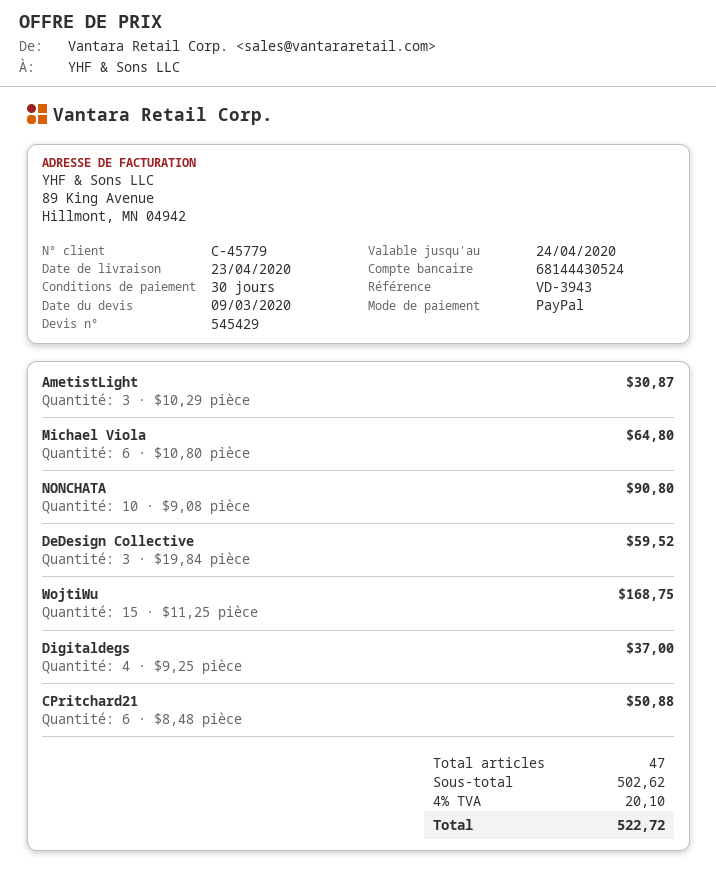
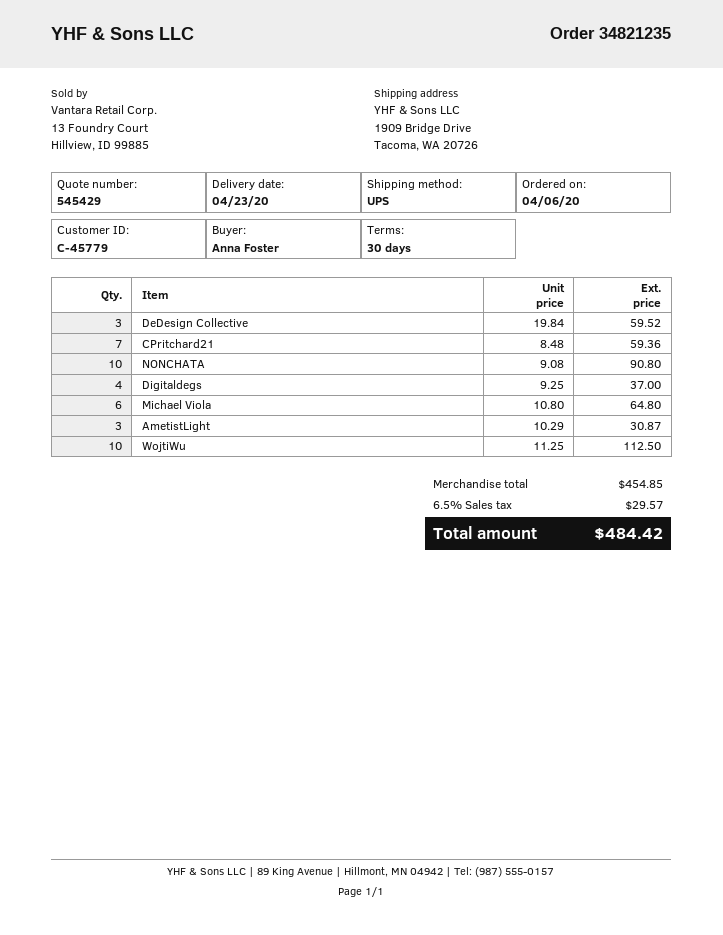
WojtiWu: 15 x 11.25 = 168.75 -> 10 x 11.25 = 112.50
CPritchard21: 6 x 8.48 = 50.88 -> 7 x 8.48 = 59.36
subtotal: 502.62 -> 454.85
tax: 4% = 20.10 -> 6.5% = 29.57
total: 522.72 -> 484.42

